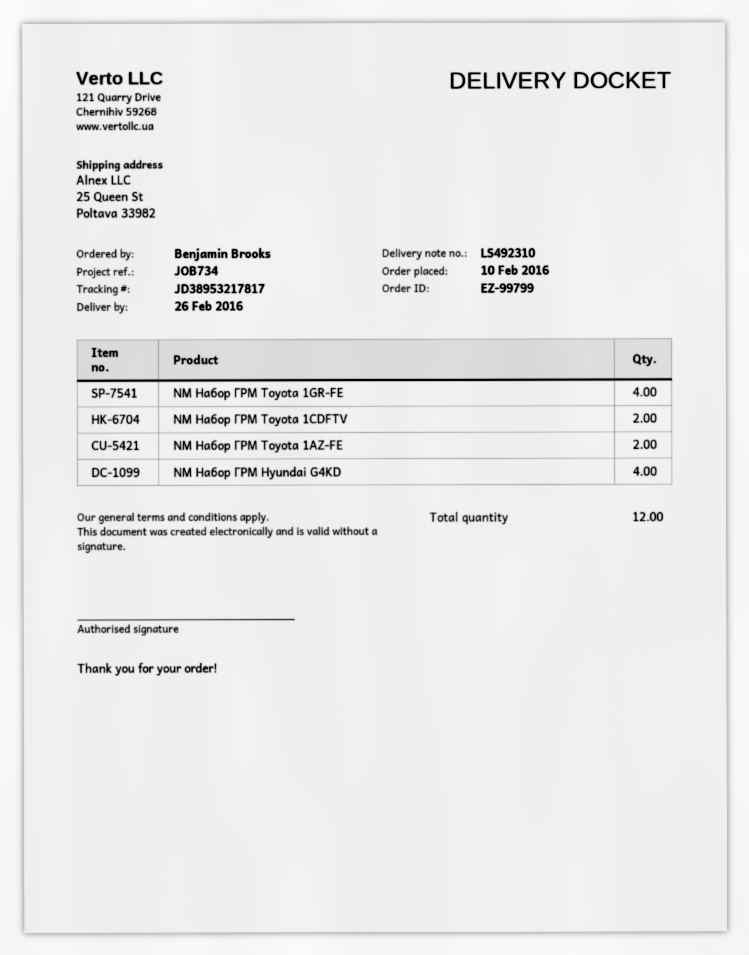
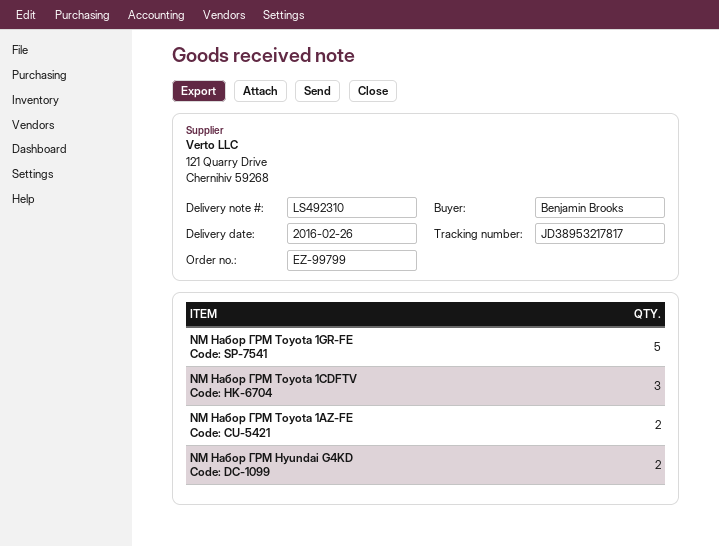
NM Набор ГРМ Toyota 1GR-FE: 4 -> 5
NM Набор ГРМ Toyota 1CDFTV: 2 -> 3
NM Набор ГРМ Hyundai G4KD: 4 -> 2

